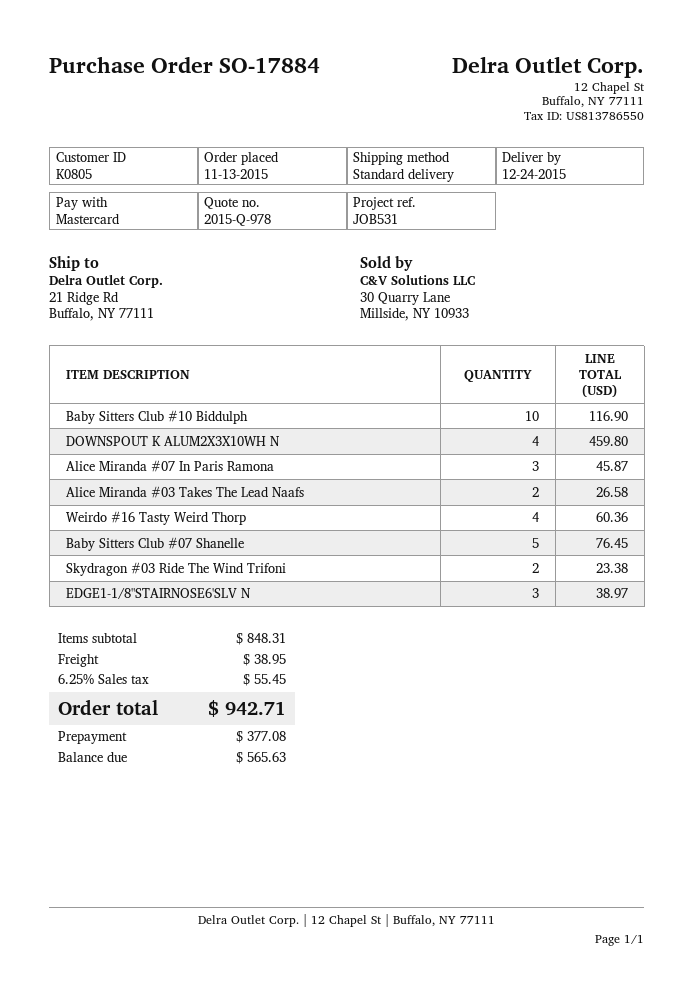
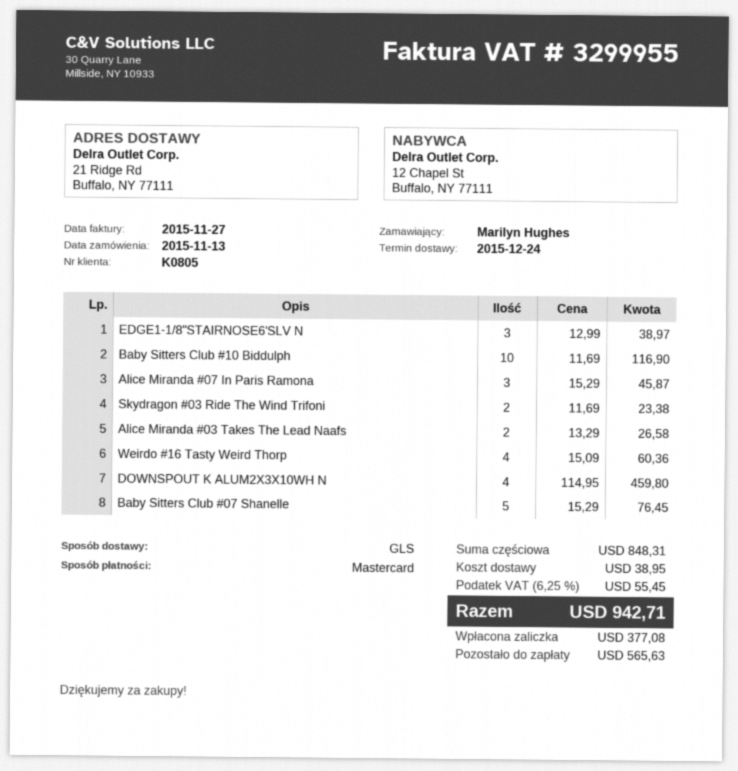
shipping method: standard -> GLS

